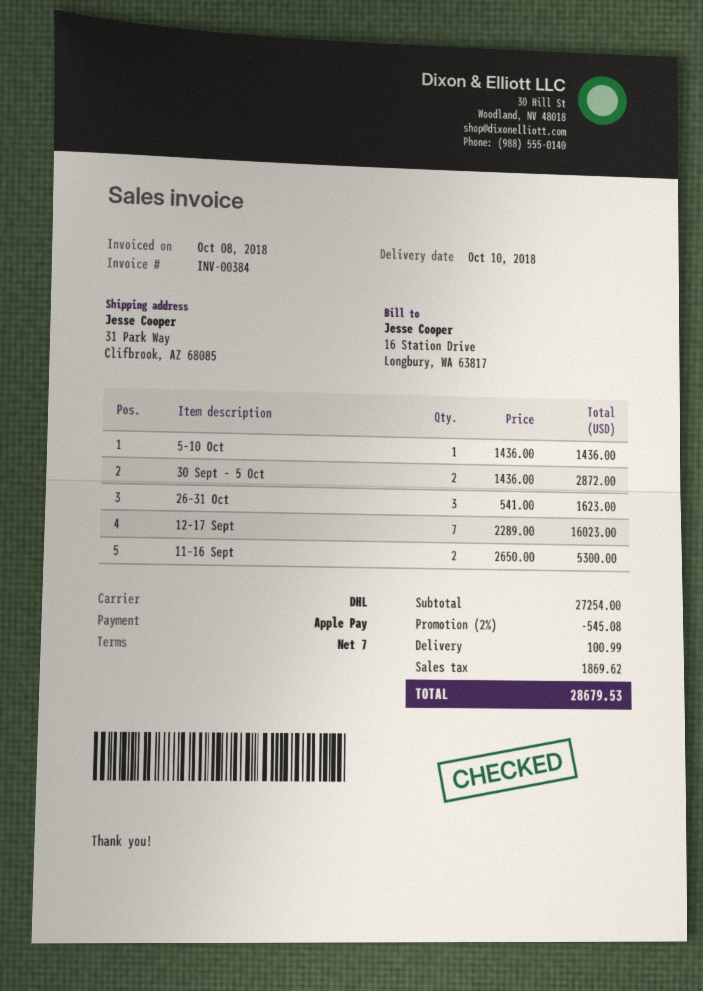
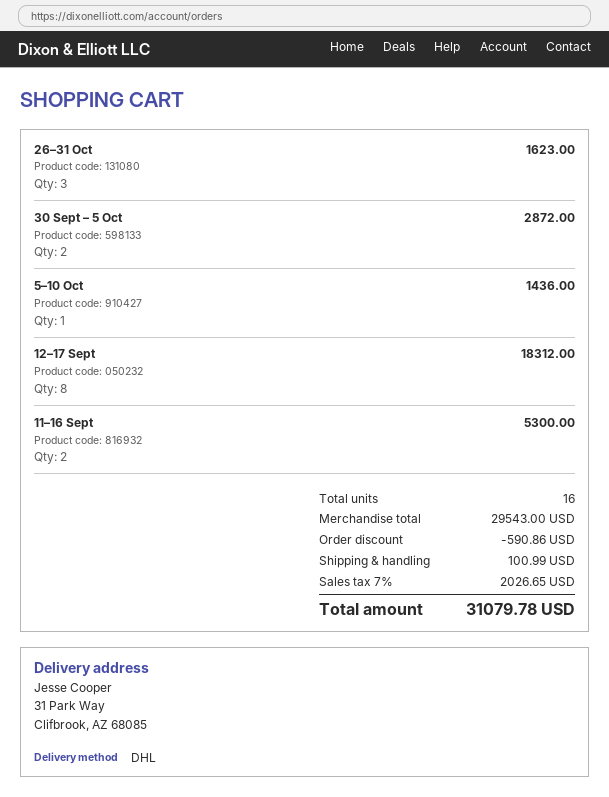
12–17 Sept: 7 for 16023.00 -> 8 for 18312.00
subtotal: 27254.00 -> 29543.00
discount: 545.08 -> 590.86
tax: 1869.62 -> 2026.65
total: 28679.53 -> 31079.78

